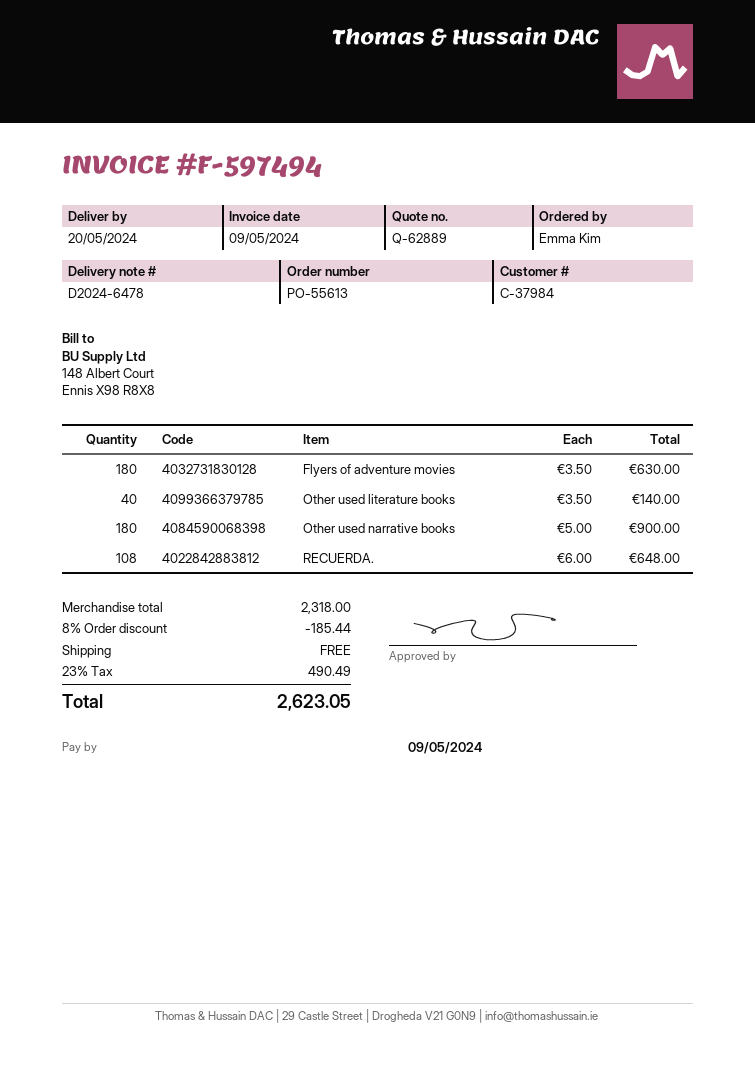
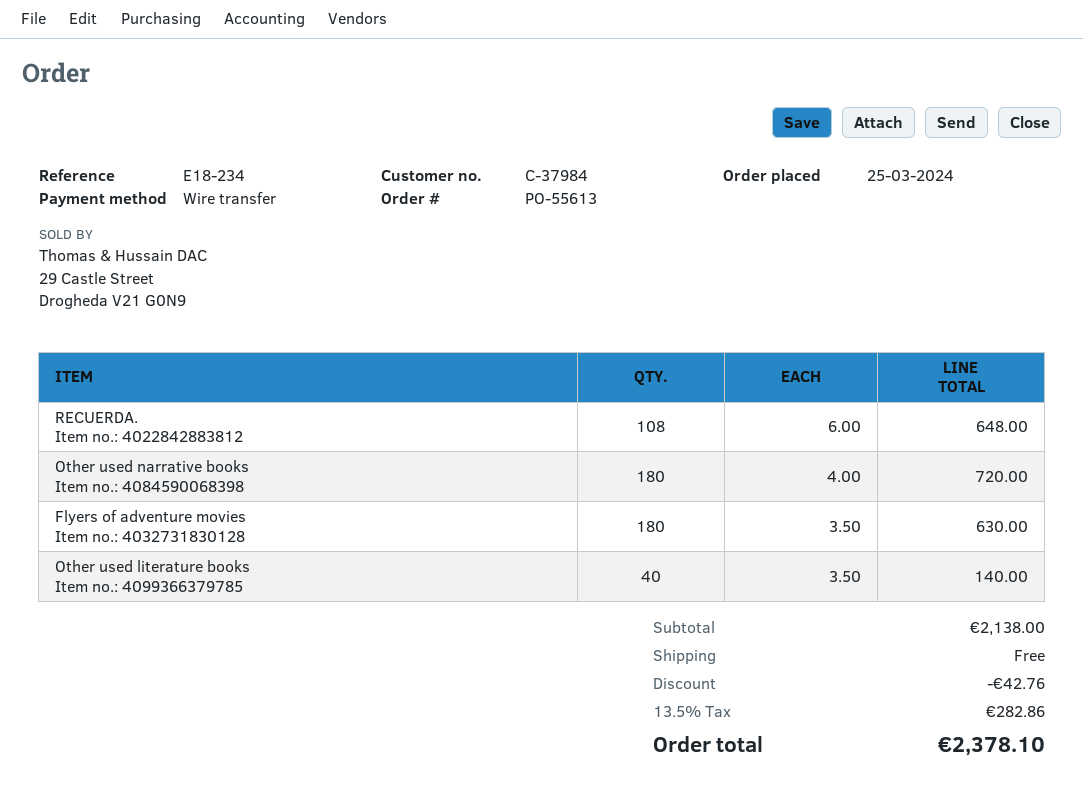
Other used narrative books: 180 x 5.00 = 900.00 -> 180 x 4.00 = 720.00
subtotal: 2318.00 -> 2138.00
discount: 185.44 -> 42.76
tax: 23% = 490.49 -> 13.5% = 282.86
total: 2623.05 -> 2378.10

